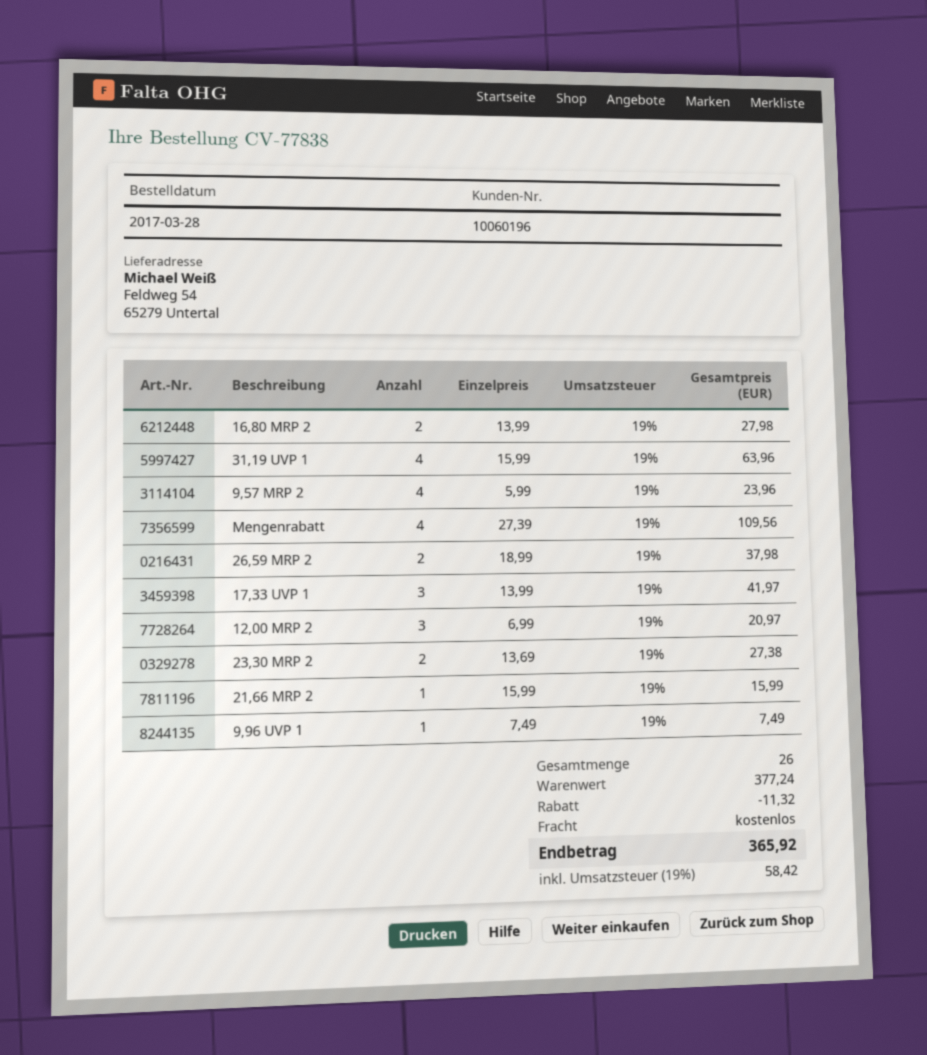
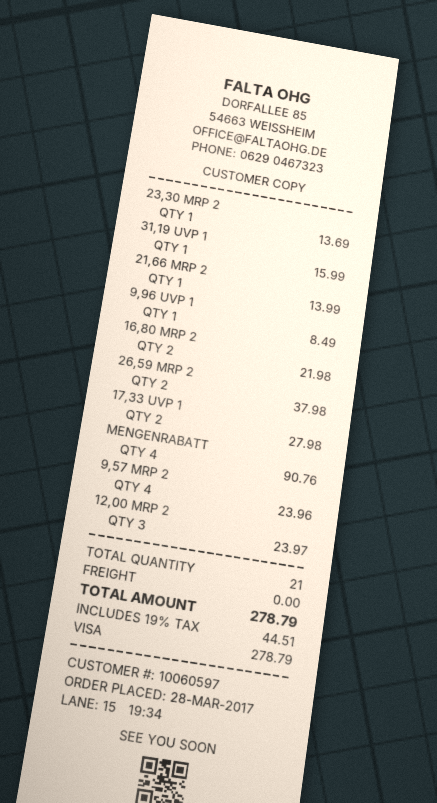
customer number: 10060196 -> 10060597
16,80 MRP 2: 2 for 27.98 -> 2 for 21.98
31,19 UVP 1: 4 for 63.96 -> 1 for 15.99
Mengenrabatt: 4 for 109.56 -> 4 for 90.76
17,33 UVP 1: 3 for 41.97 -> 2 for 27.98
12,00 MRP 2: 3 for 20.97 -> 3 for 23.97
23,30 MRP 2: 2 for 27.38 -> 1 for 13.69
21,66 MRP 2: 1 for 15.99 -> 1 for 13.99
9,96 UVP 1: 1 for 7.49 -> 1 for 8.49
total quantity: 26 -> 21
discount: 11.32 -> none
tax: 19% = 58.42 -> 19% = 44.51
total: 365.92 -> 278.79

